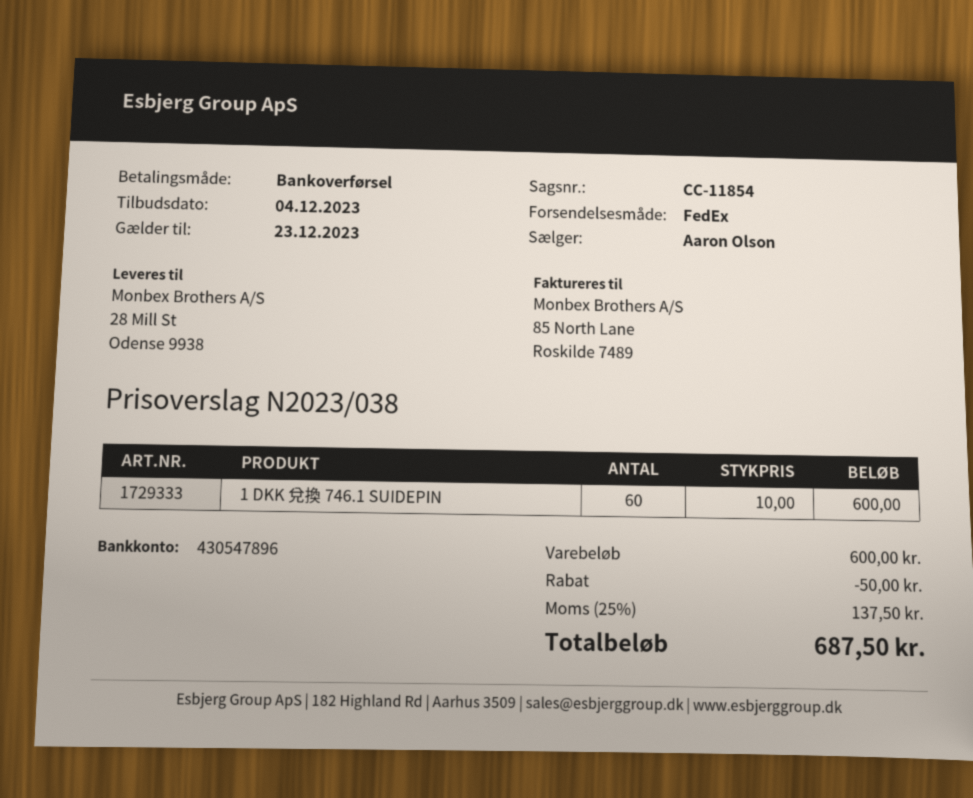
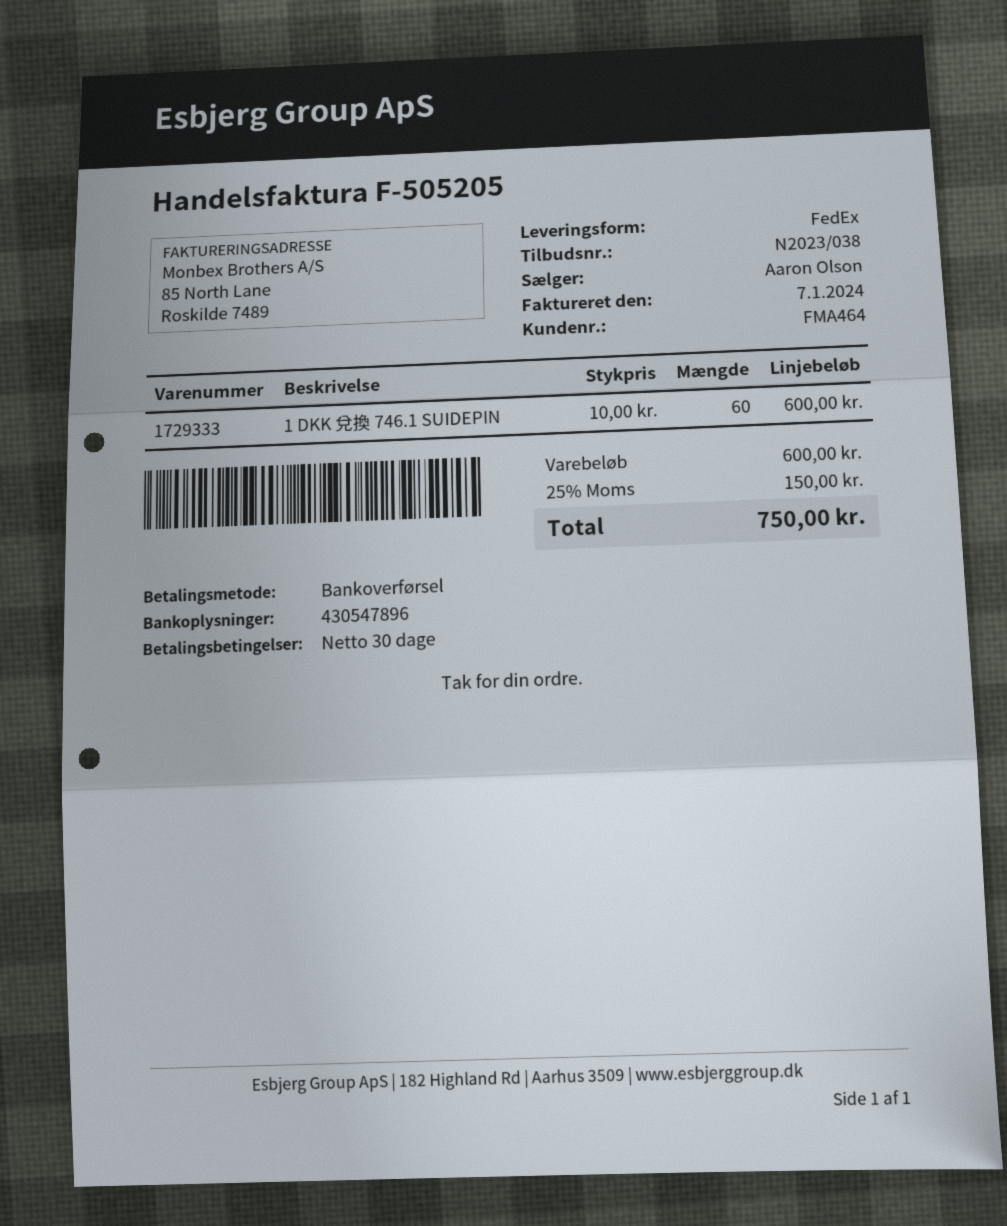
discount: 50.00 -> none
tax: 25% = 137.50 -> 25% = 150.00
total: 687.50 -> 750.00

